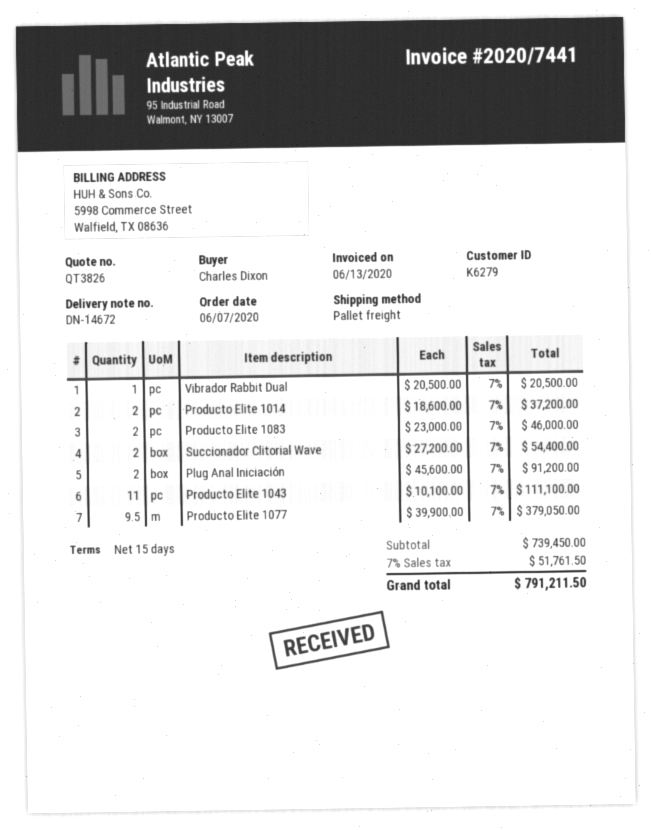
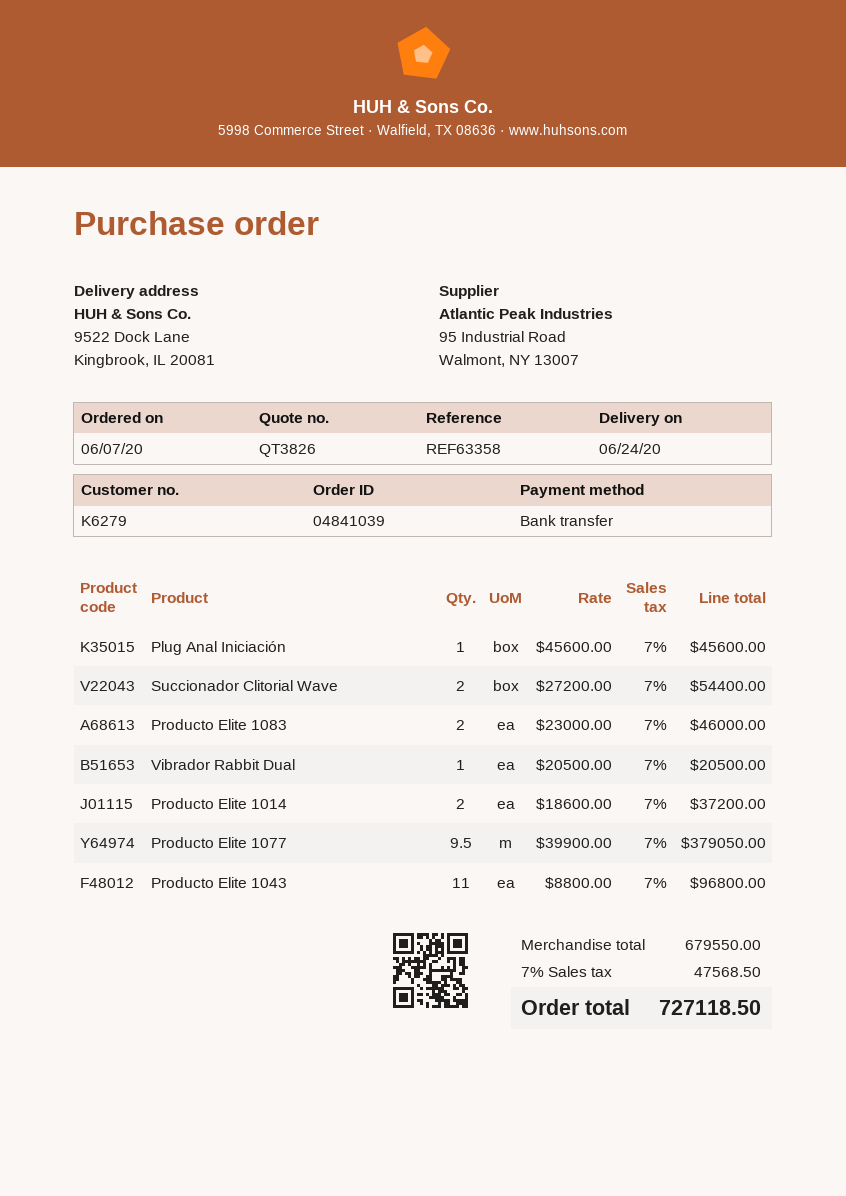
Plug Anal Iniciación: 2 x 45600.00 = 91200.00 -> 1 x 45600.00 = 45600.00
Producto Elite 1043: 11 x 10100.00 = 111100.00 -> 11 x 8800.00 = 96800.00
subtotal: 739450.00 -> 679550.00
tax: 7% = 51761.50 -> 7% = 47568.50
total: 791211.50 -> 727118.50

